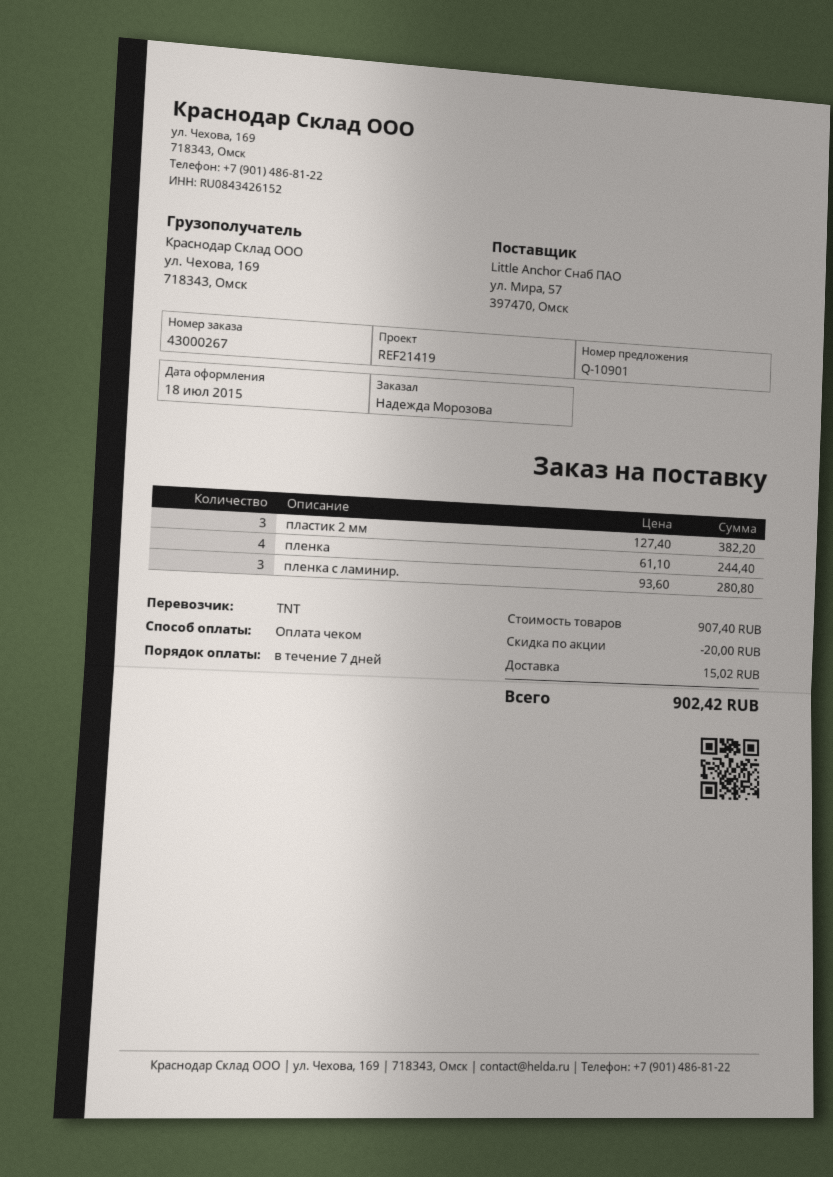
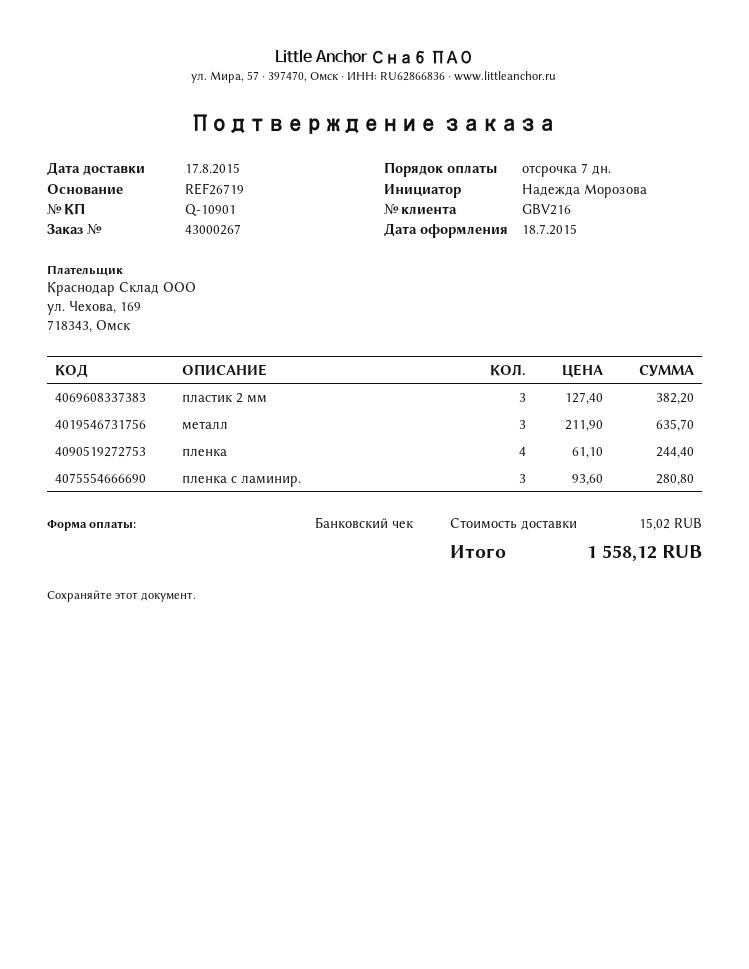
reference: REF21419 -> REF26719
металл: none -> 3 x 211.90 = 635.70
discount: 20.00 -> none
total: 902.42 -> 1558.12

